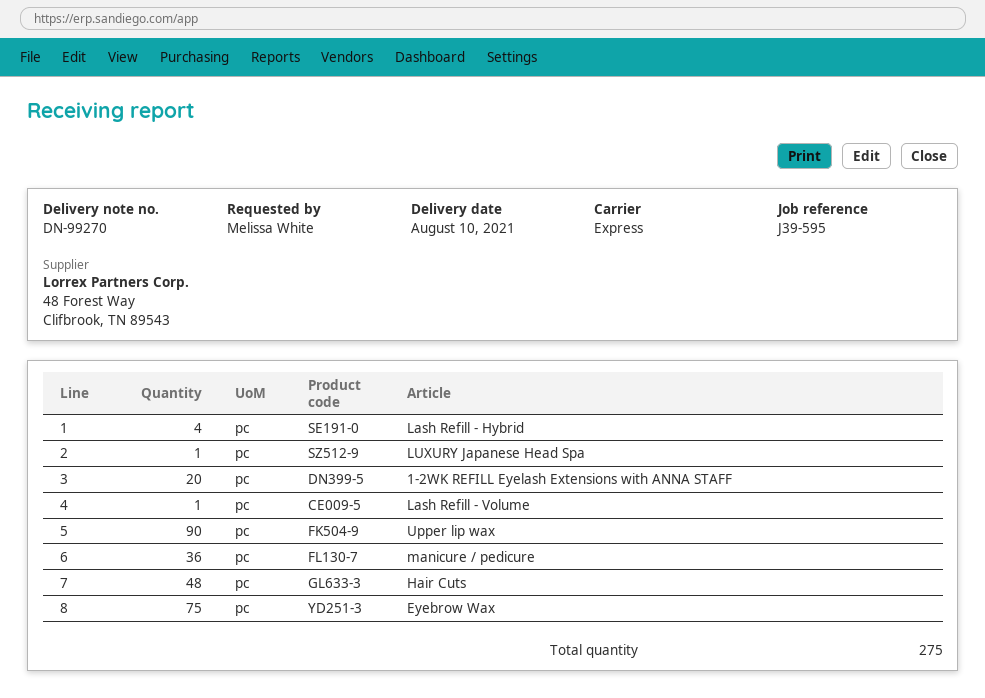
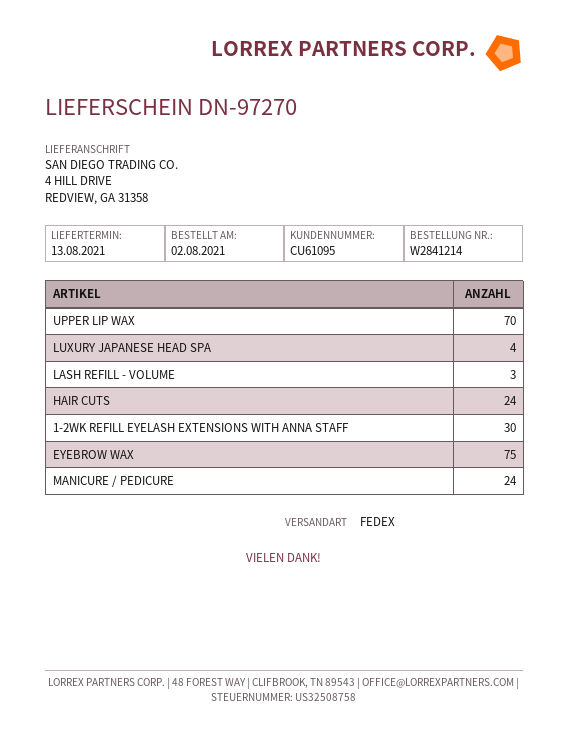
delivery note number: DN-99270 -> DN-97270
delivery date: 2021-08-10 -> 2021-08-13
shipping method: express -> FedEx
Lash Refill - Hybrid: 4 -> none
LUXURY Japanese Head Spa: 1 -> 4
1-2WK REFILL Eyelash Extensions with ANNA STAFF: 20 -> 30
Lash Refill - Volume: 1 -> 3
Upper lip wax: 90 -> 70
manicure / pedicure: 36 -> 24
Hair Cuts: 48 -> 24

